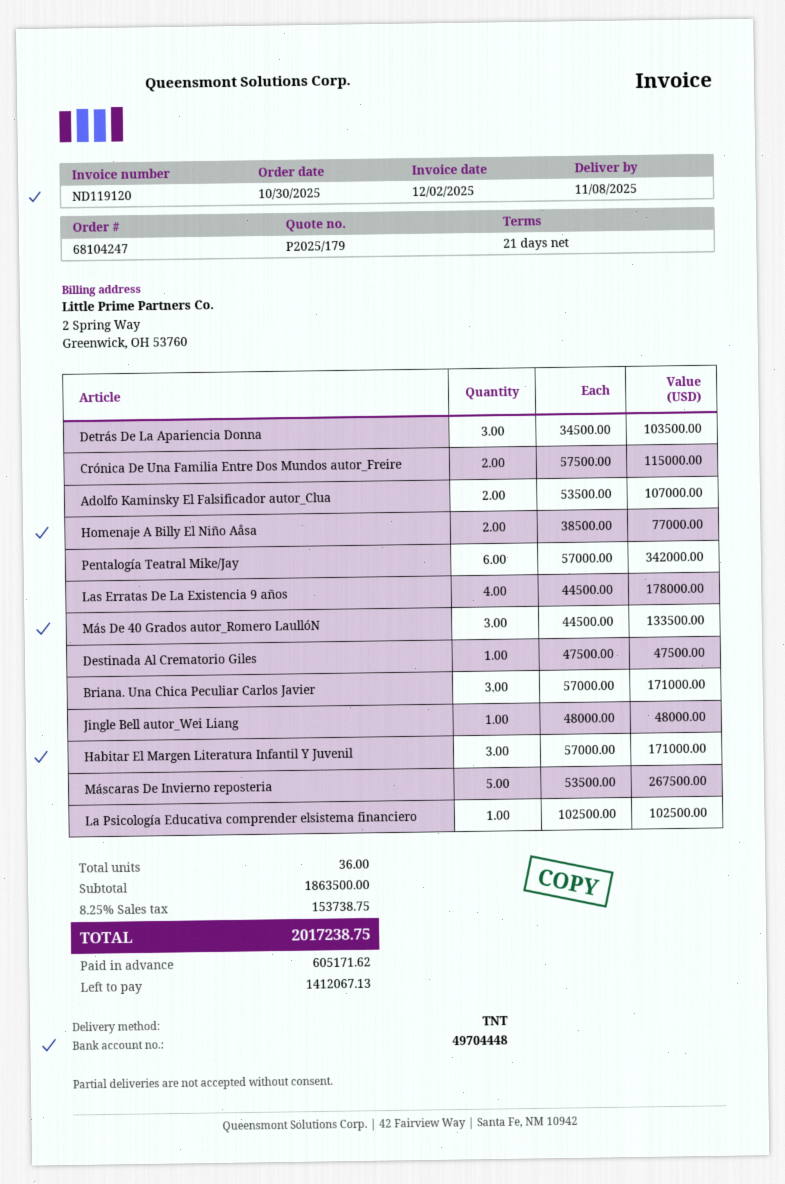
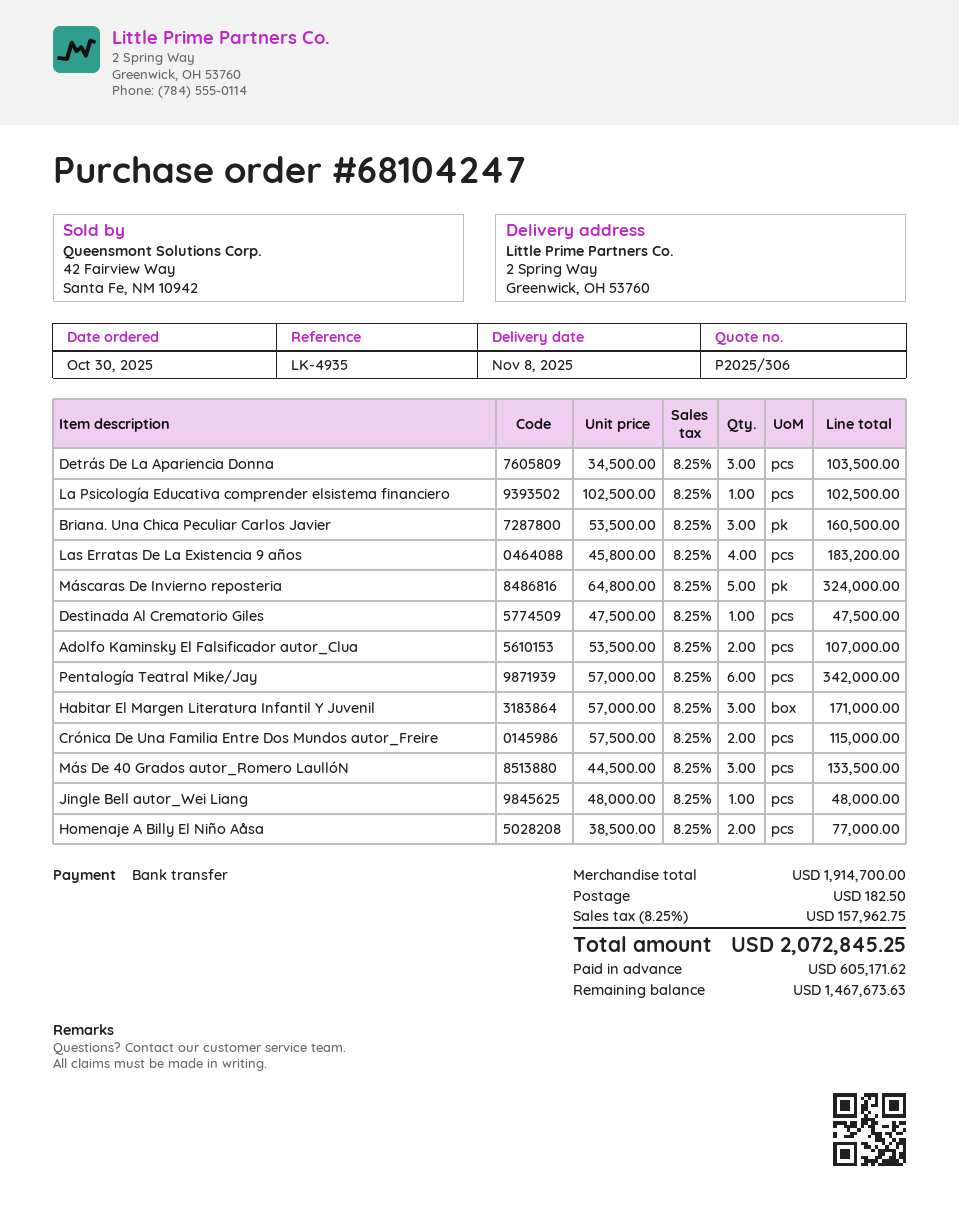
quote number: P2025/179 -> P2025/306
Las Erratas De La Existencia 9 años: 4 x 44500.00 = 178000.00 -> 4 x 45800.00 = 183200.00
Briana. Una Chica Peculiar Carlos Javier: 3 x 57000.00 = 171000.00 -> 3 x 53500.00 = 160500.00
Máscaras De Invierno reposteria: 5 x 53500.00 = 267500.00 -> 5 x 64800.00 = 324000.00
subtotal: 1863500.00 -> 1914700.00
shipping: none -> 182.50
tax: 8.25% = 153738.75 -> 8.25% = 157962.75
total: 2017238.75 -> 2072845.25
balance: 1412067.13 -> 1467673.63

